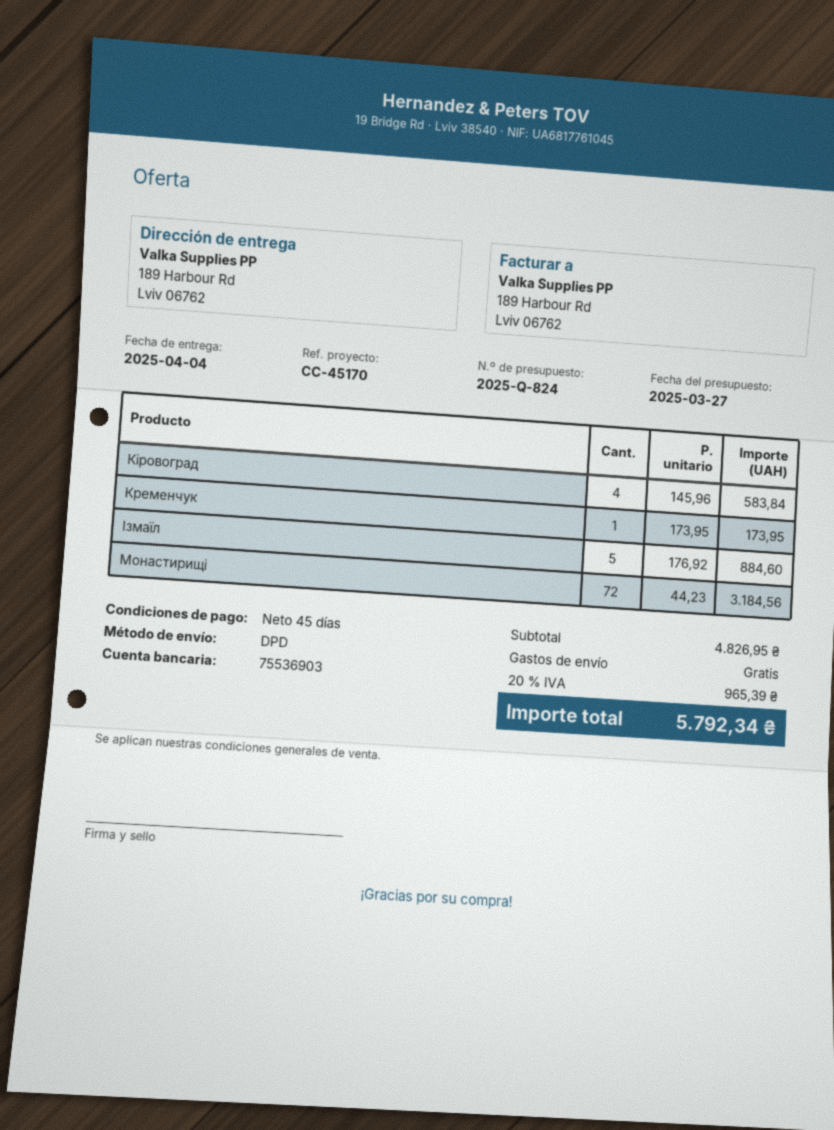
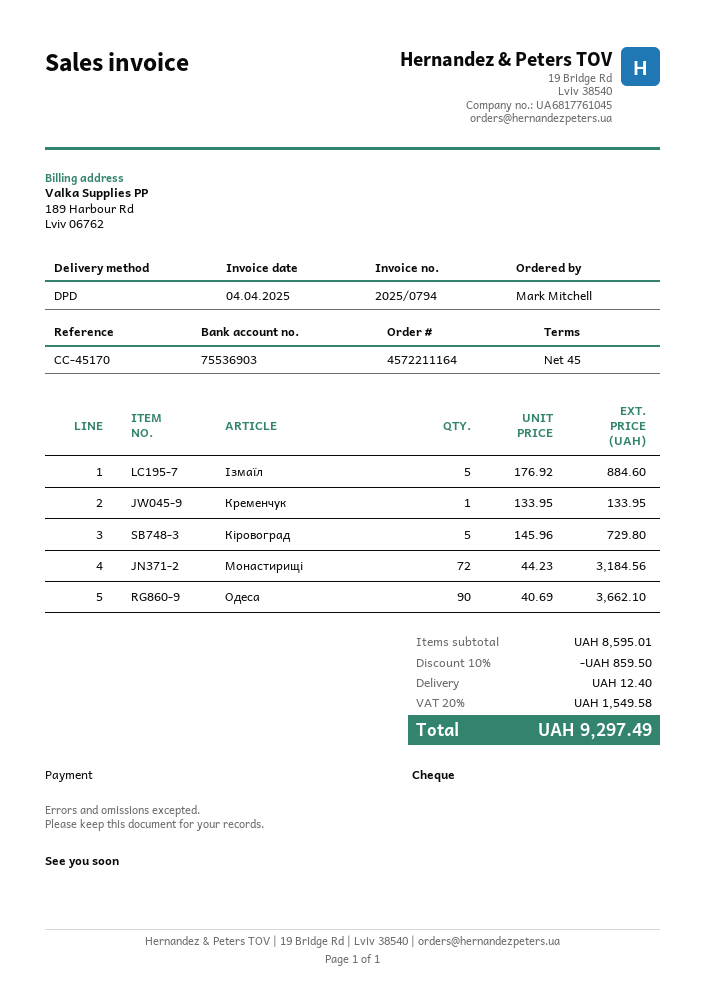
Кіровоград: 4 x 145.96 = 583.84 -> 5 x 145.96 = 729.80
Кременчук: 1 x 173.95 = 173.95 -> 1 x 133.95 = 133.95
Одеса: none -> 90 x 40.69 = 3662.10
subtotal: 4826.95 -> 8595.01
discount: none -> 10% = 859.50
shipping: 0.00 -> 12.40
tax: 20% = 965.39 -> 20% = 1549.58
total: 5792.34 -> 9297.49

